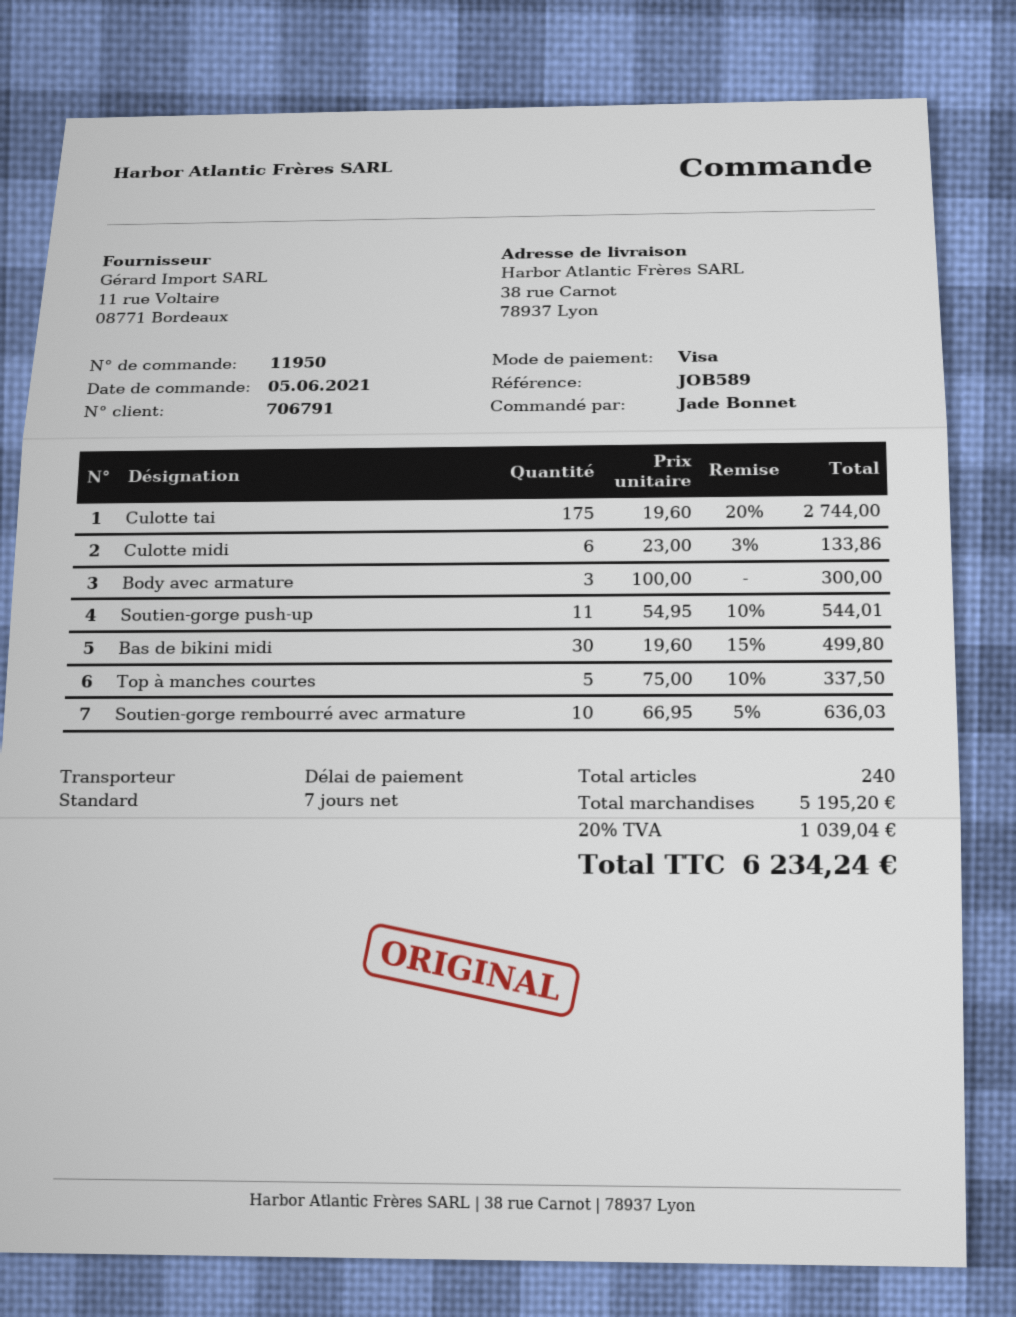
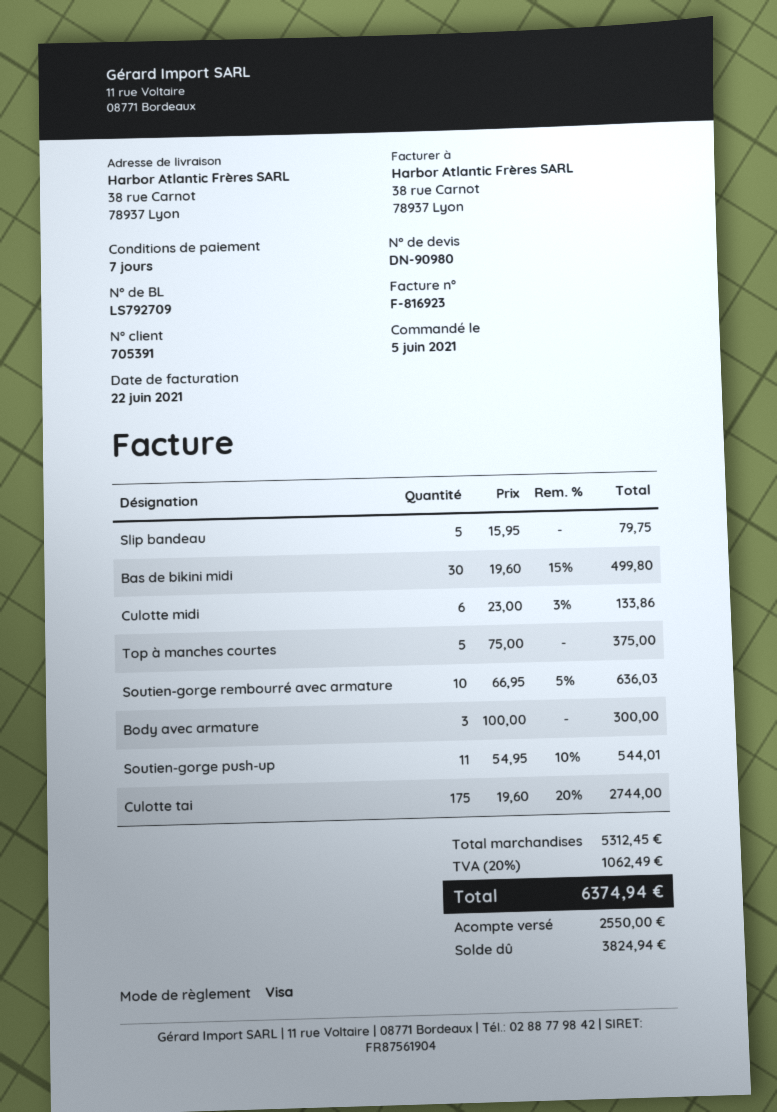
customer number: 706791 -> 705391
Top à manches courtes: 5 x 75.00 - 10% = 337.50 -> 5 x 75.00 = 375.00
Slip bandeau: none -> 5 x 15.95 = 79.75
subtotal: 5195.20 -> 5312.45
tax: 20% = 1039.04 -> 20% = 1062.49
total: 6234.24 -> 6374.94

